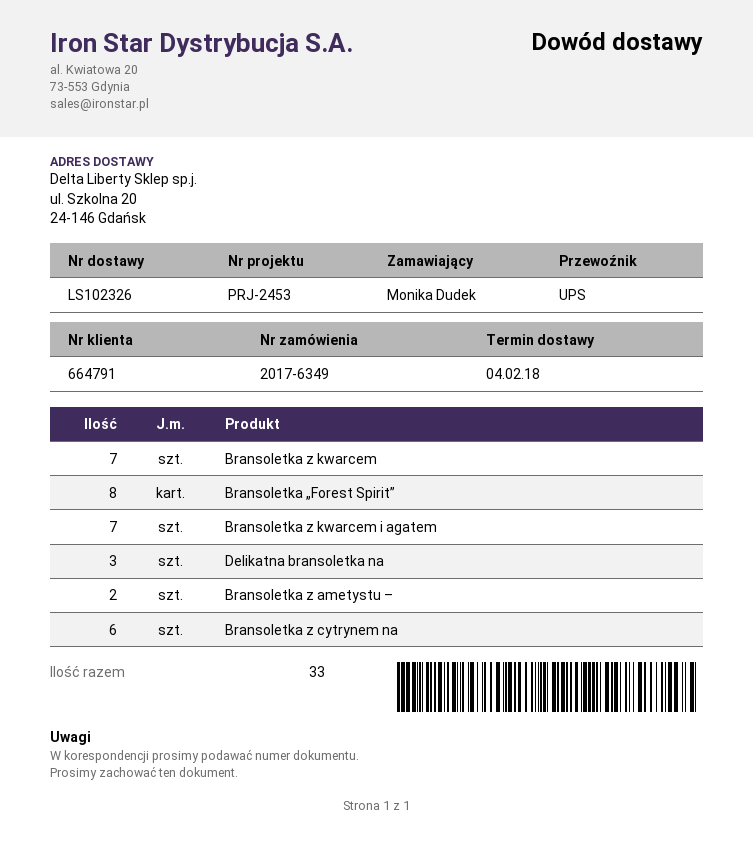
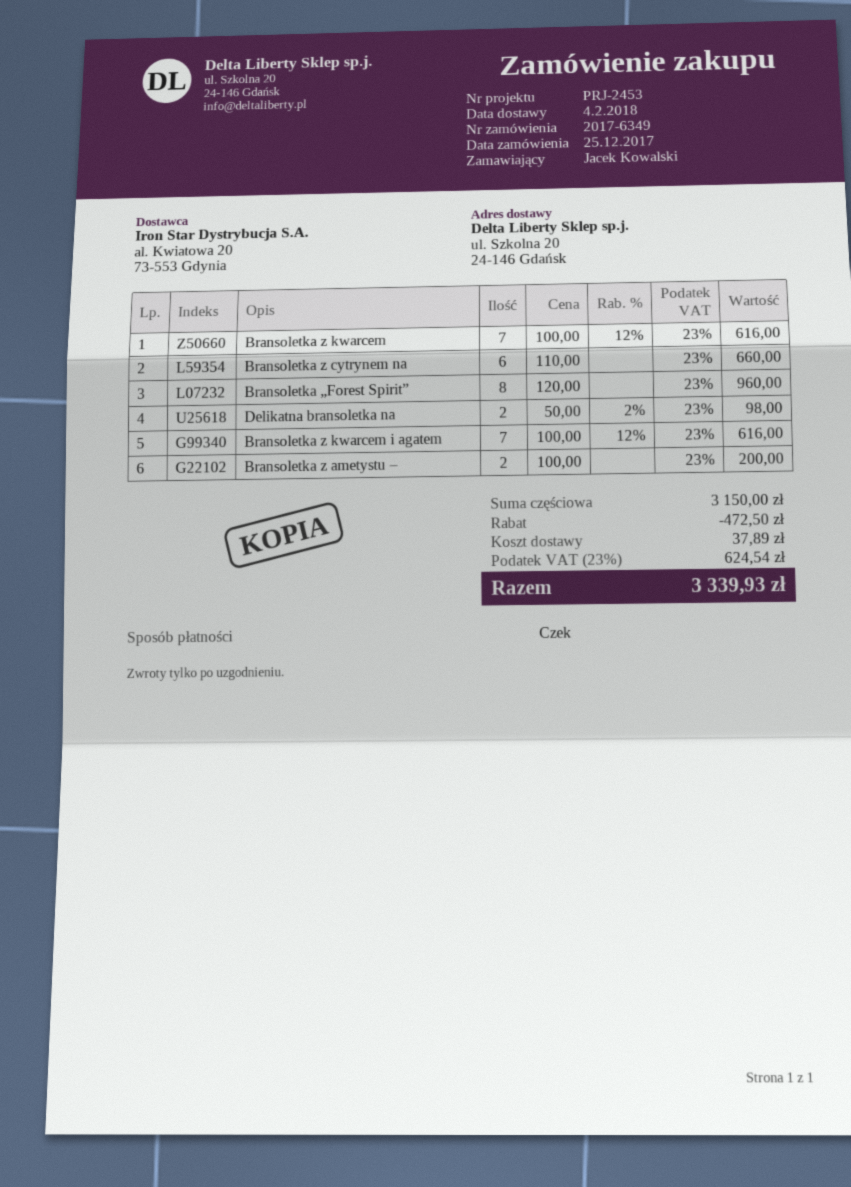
ordered by: Monika Dudek -> Jacek Kowalski
Delikatna bransoletka na: 3 -> 2

